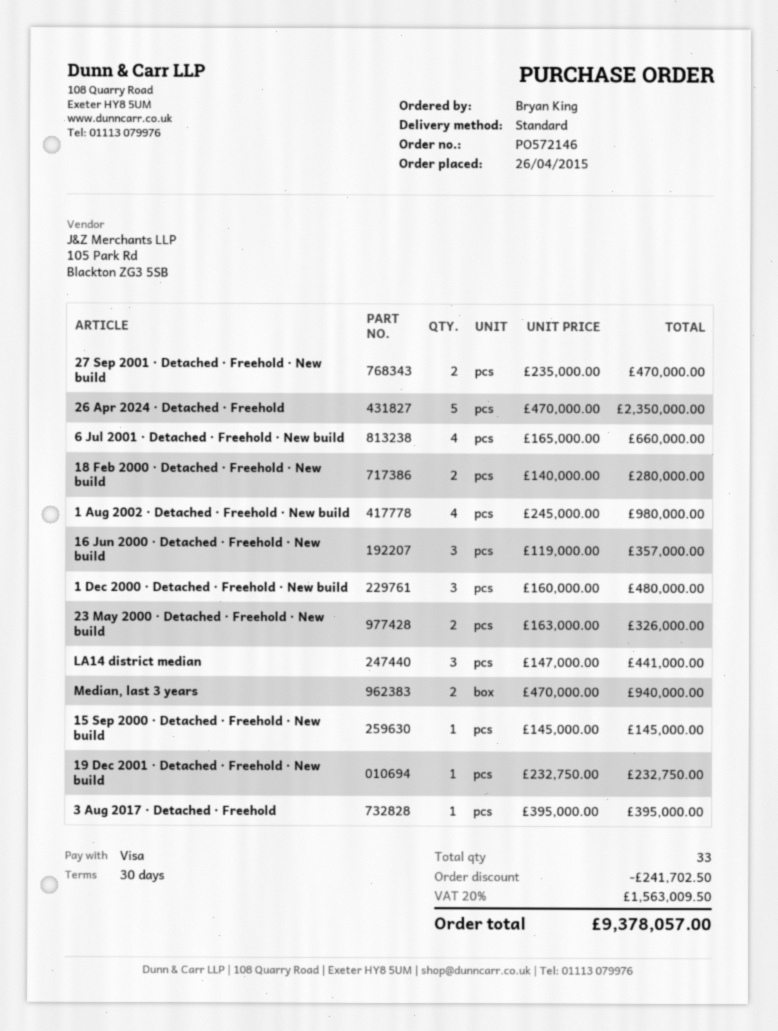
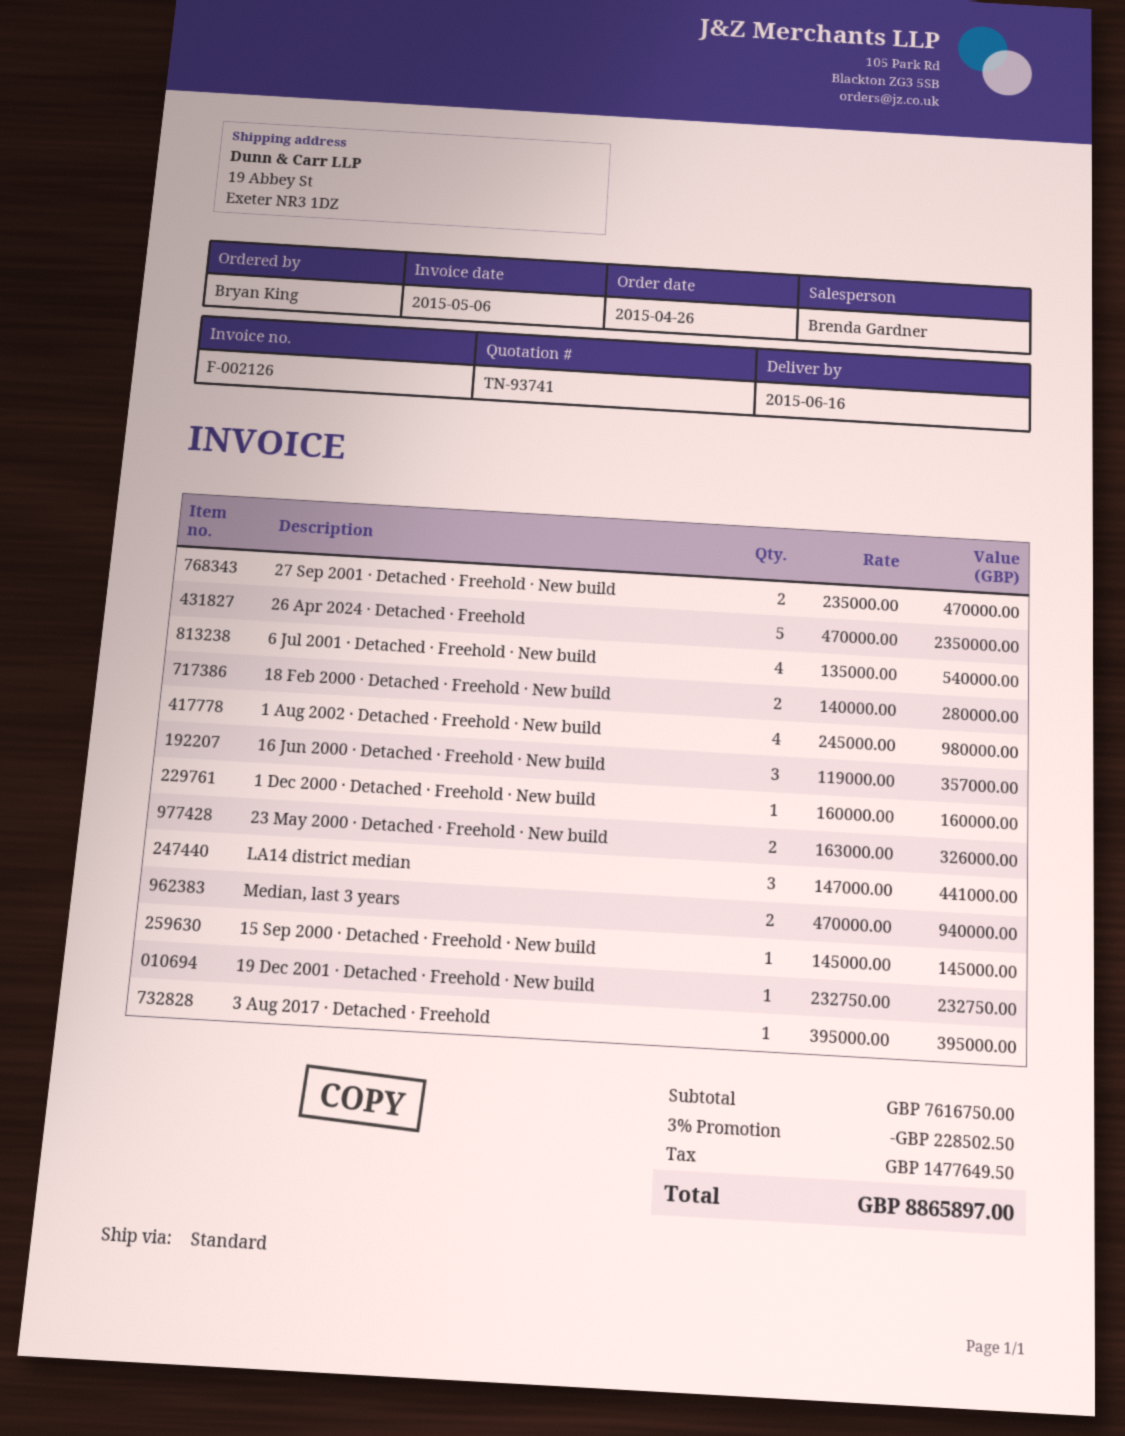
6 Jul 2001 · Detached · Freehold · New build: 4 x 165000.00 = 660000.00 -> 4 x 135000.00 = 540000.00
1 Dec 2000 · Detached · Freehold · New build: 3 x 160000.00 = 480000.00 -> 1 x 160000.00 = 160000.00
discount: 241702.50 -> 228502.50
tax: 1563009.50 -> 1477649.50
total: 9378057.00 -> 8865897.00

